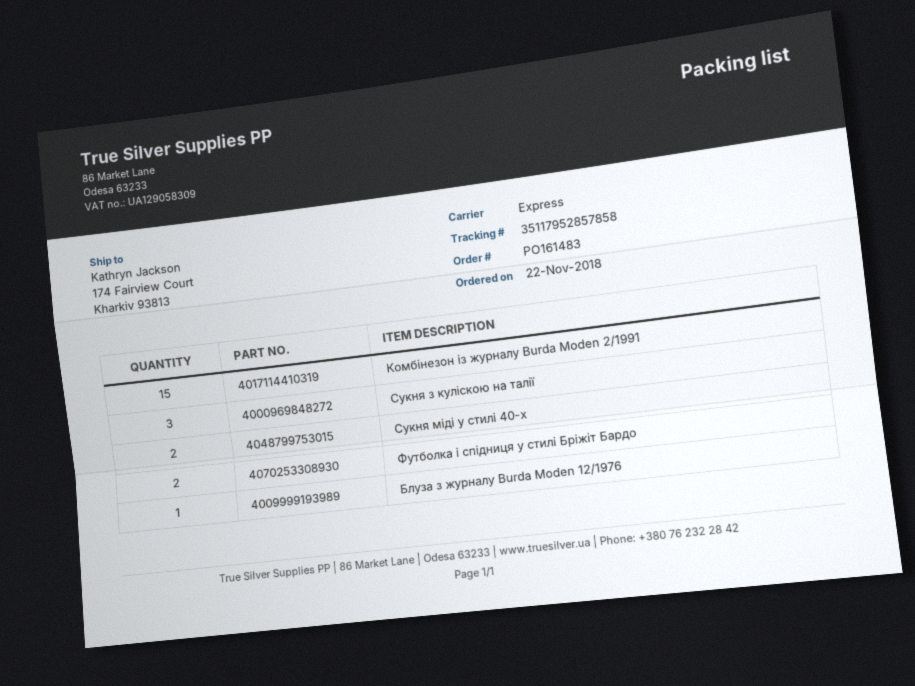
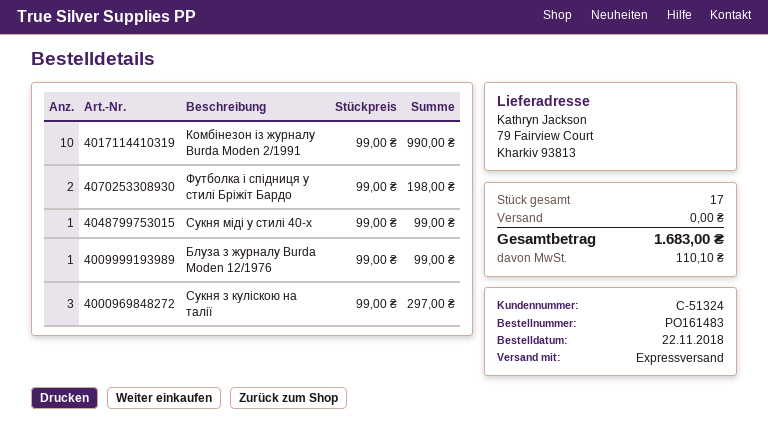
ship to: 174 Fairview Court, Kharkiv 93813 -> 79 Fairview Court, Kharkiv 93813
Комбінезон із журналу Burda Moden 2/1991: 15 -> 10
Сукня міді у стилі 40-х: 2 -> 1

